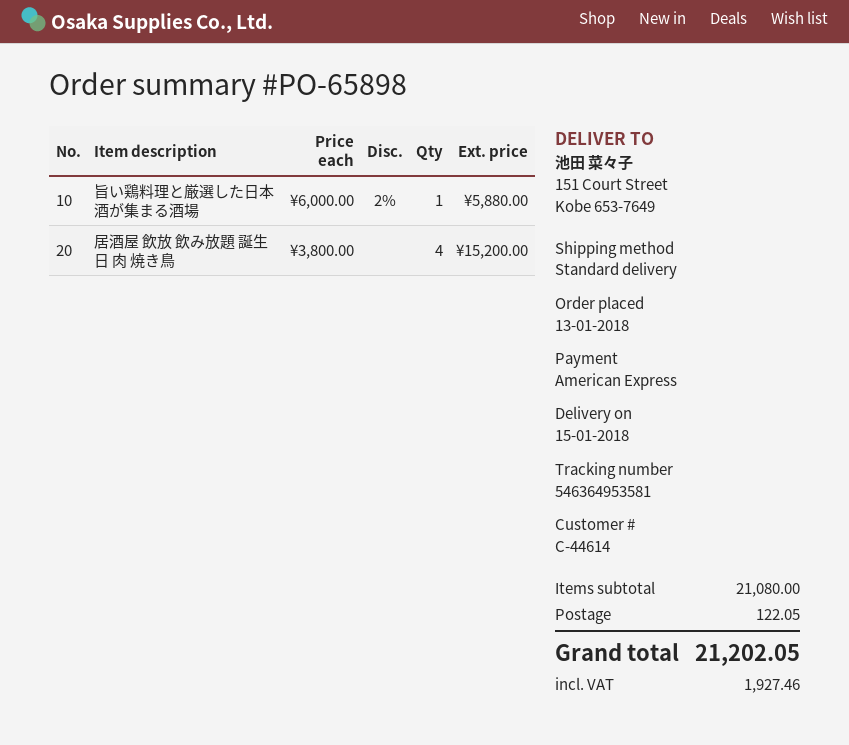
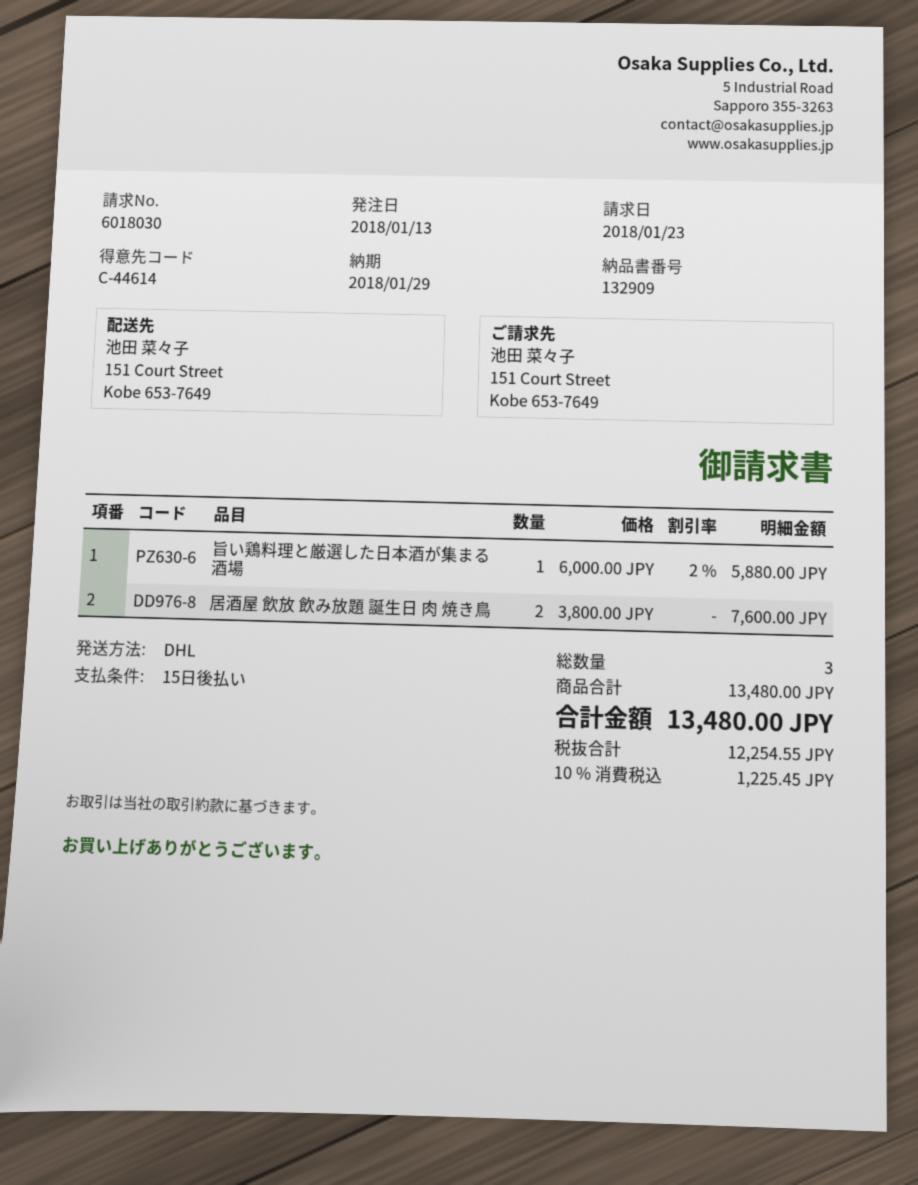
delivery date: 2018-01-15 -> 2018-01-29
shipping method: standard -> DHL
居酒屋 飲放 飲み放題 誕生日 肉 焼き鳥: 4 x 3800.00 = 15200.00 -> 2 x 3800.00 = 7600.00
subtotal: 21080.00 -> 13480.00
shipping: 122.05 -> none
tax: 1927.46 -> 1225.45
total: 21202.05 -> 13480.00

